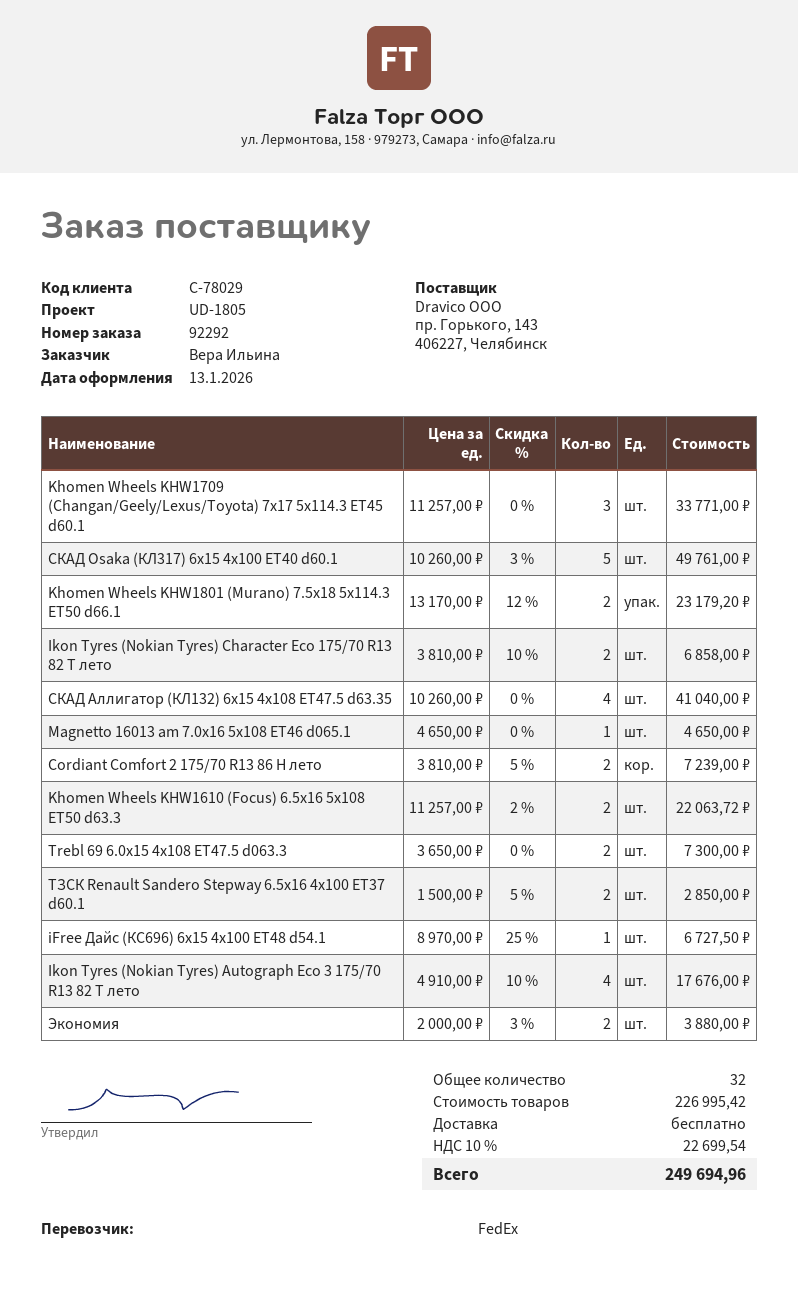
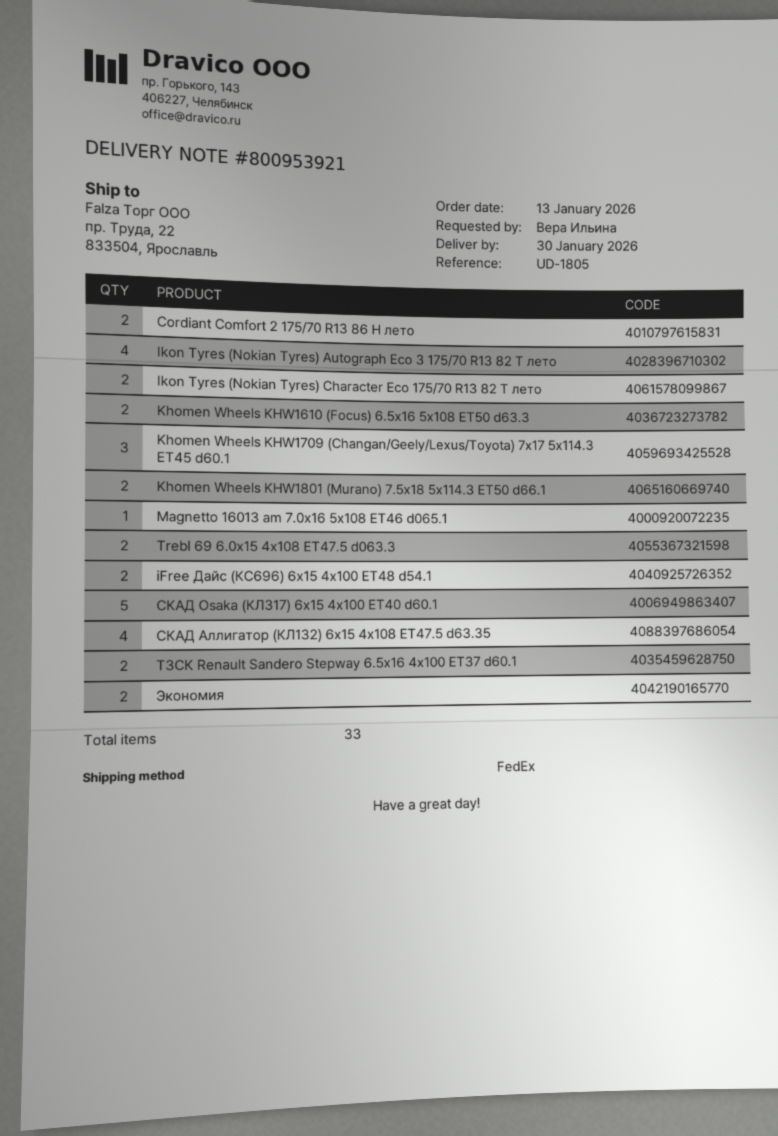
iFree Дайс (КС696) 6x15 4x100 ET48 d54.1: 1 -> 2
total quantity: 32 -> 33

